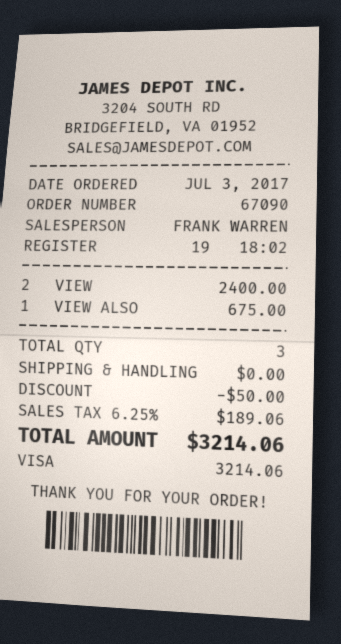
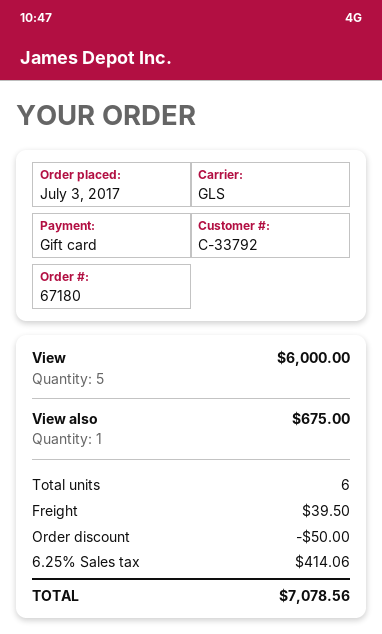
order number: 67090 -> 67180
payment method: Visa -> gift card
VIEW: 2 for 2400.00 -> 5 for 6000.00
total quantity: 3 -> 6
shipping: 0.00 -> 39.50
tax: 6.25% = 189.06 -> 6.25% = 414.06
total: 3214.06 -> 7078.56

